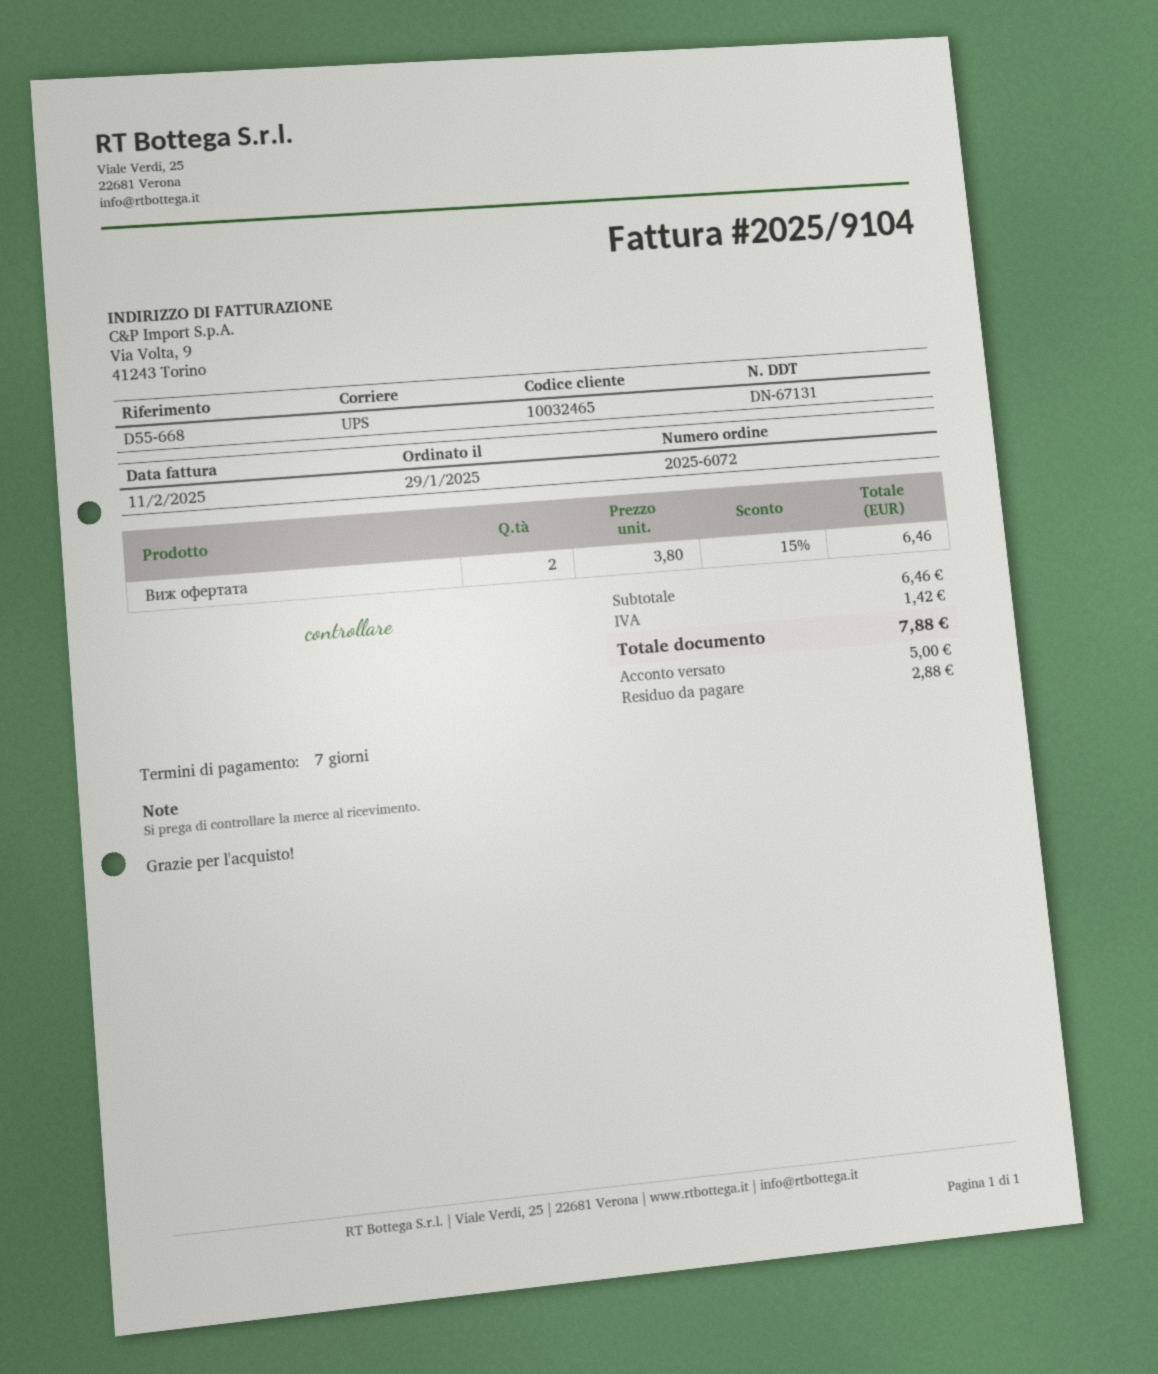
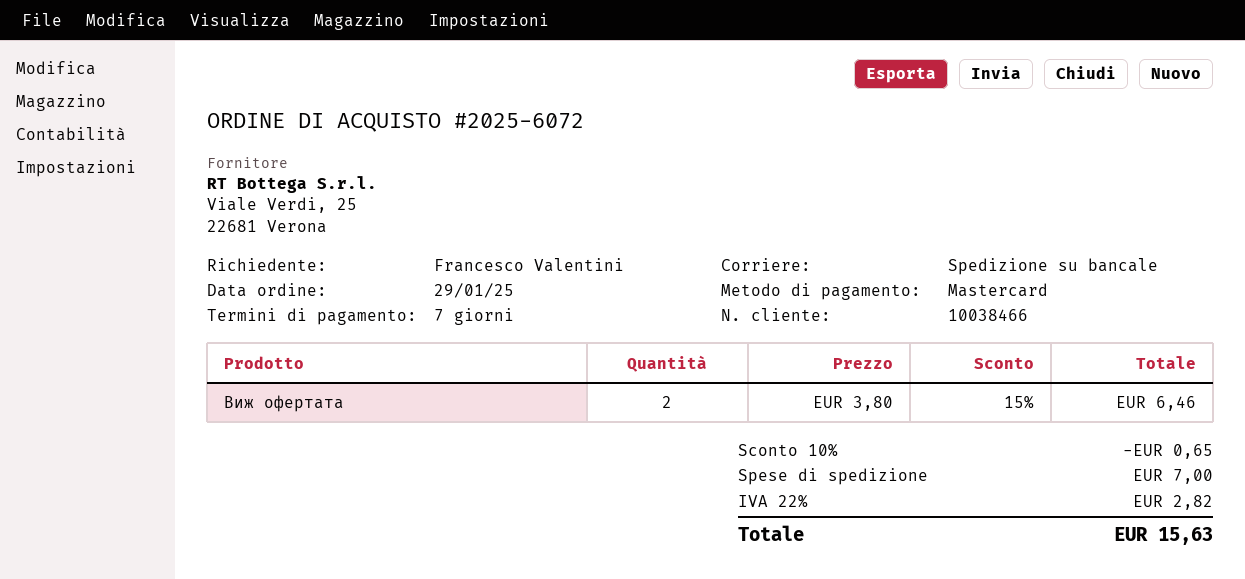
customer number: 10032465 -> 10038466
shipping method: UPS -> pallet freight
discount: none -> 10% = 0.65
shipping: none -> 7.00
tax: 1.42 -> 2.82
total: 7.88 -> 15.63

